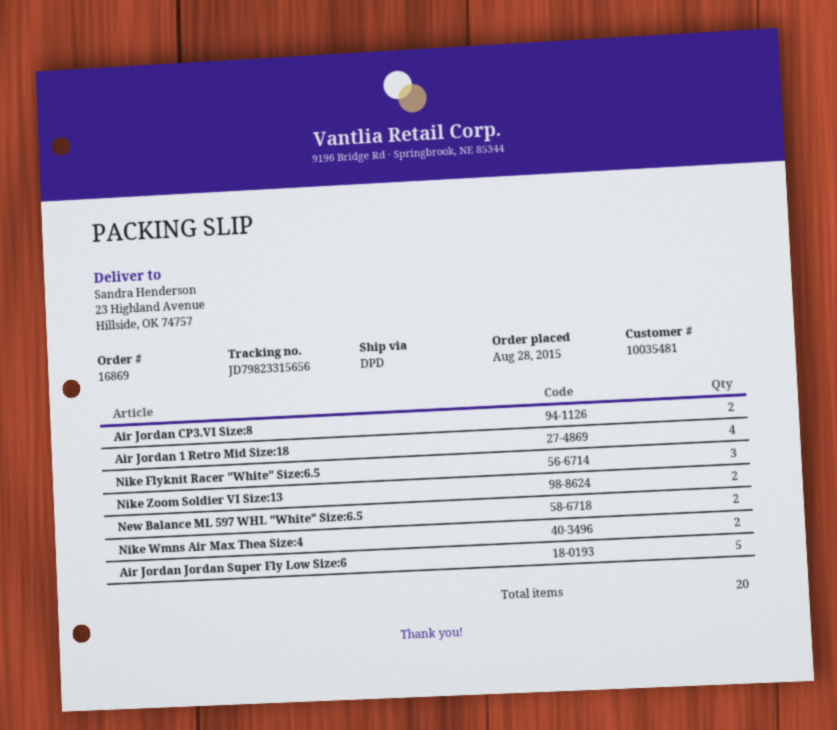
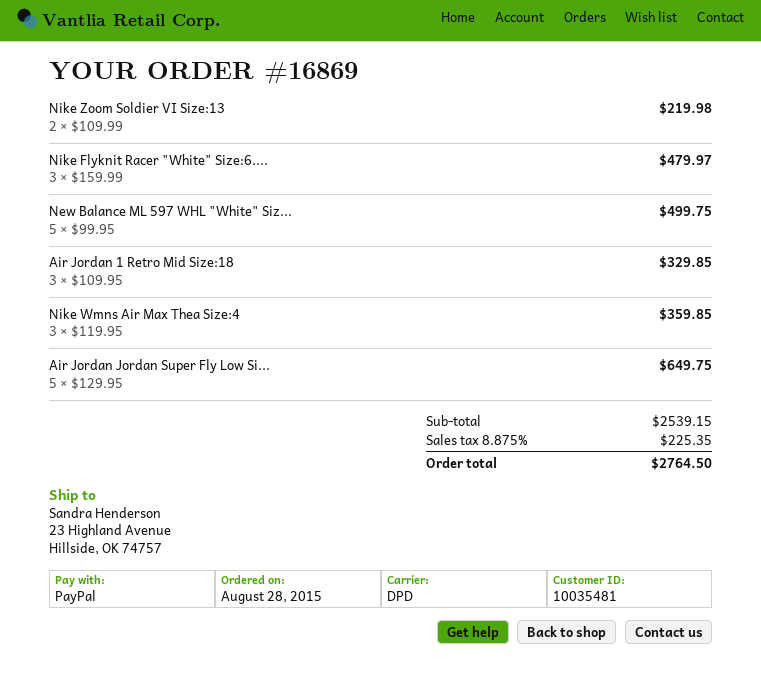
Air Jordan CP3.VI Size:8: 2 -> none
Air Jordan 1 Retro Mid Size:18: 4 -> 3
New Balance ML 597 WHL "White" Size:6.5: 2 -> 5
Nike Wmns Air Max Thea Size:4: 2 -> 3

